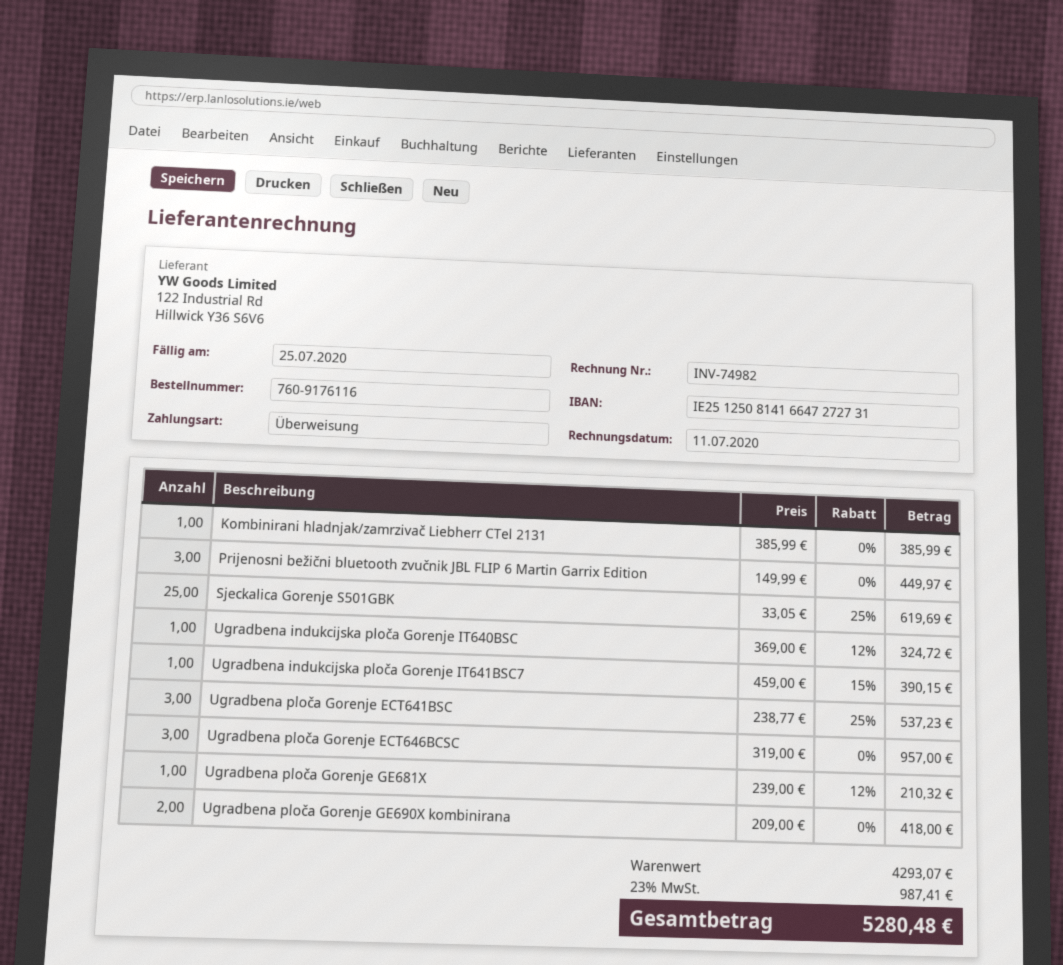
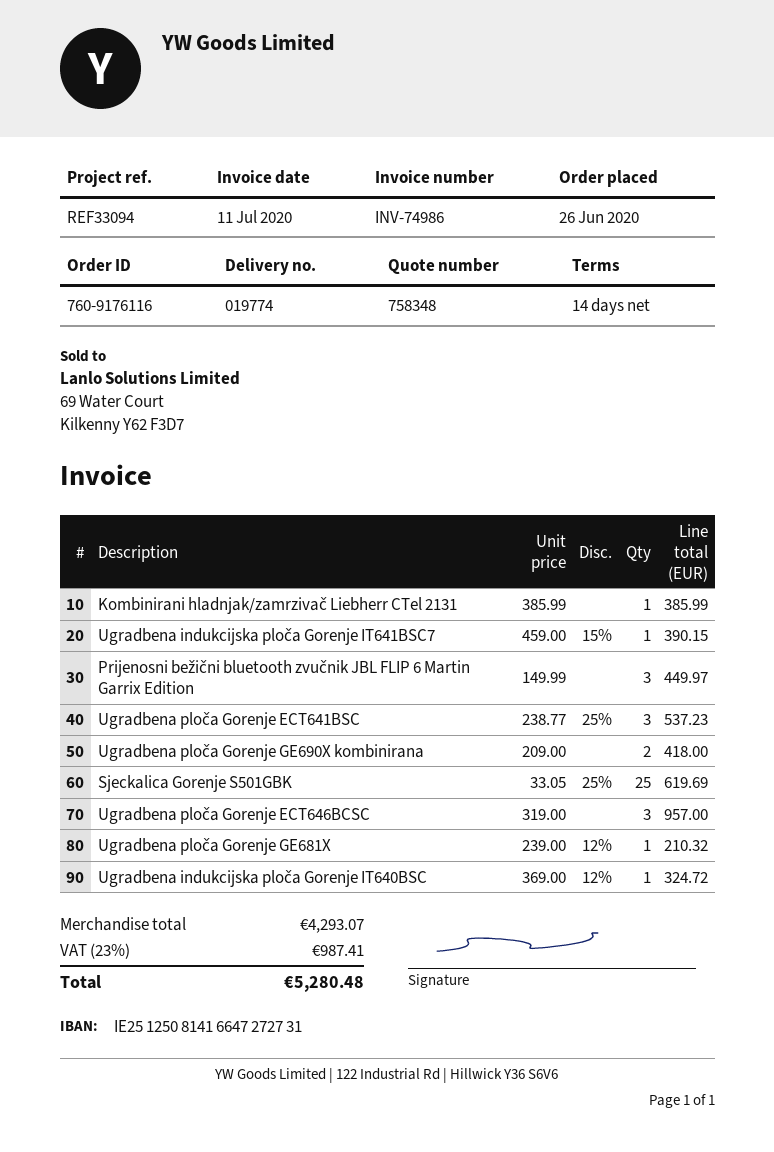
invoice number: INV-74982 -> INV-74986

